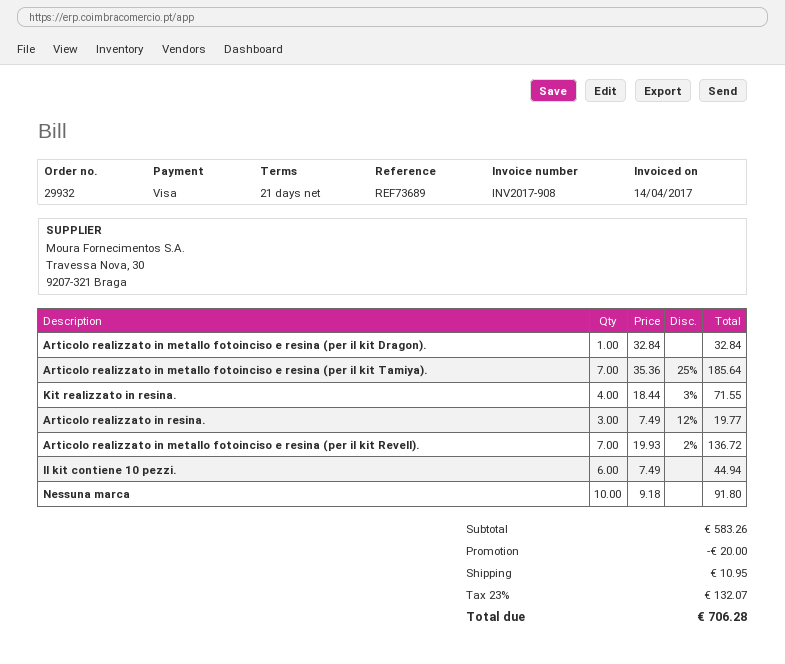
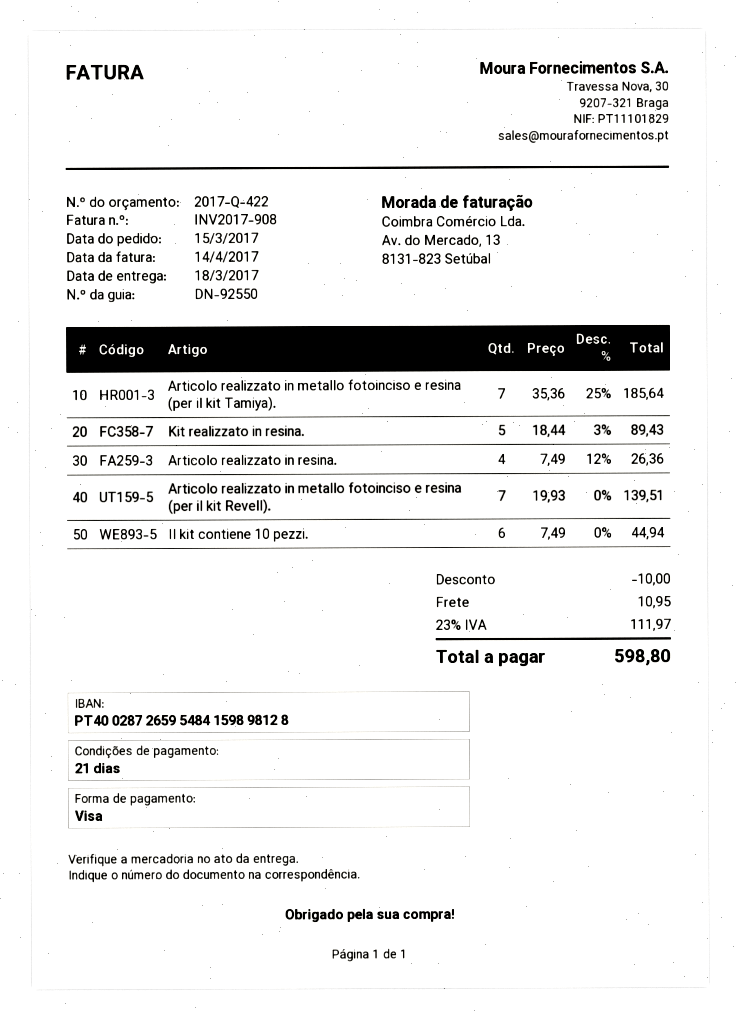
Articolo realizzato in metallo fotoinciso e resina (per il kit Dragon).: 1 x 32.84 = 32.84 -> none
Kit realizzato in resina.: 4 x 18.44 - 3% = 71.55 -> 5 x 18.44 - 3% = 89.43
Articolo realizzato in resina.: 3 x 7.49 - 12% = 19.77 -> 4 x 7.49 - 12% = 26.36
Articolo realizzato in metallo fotoinciso e resina (per il kit Revell).: 7 x 19.93 - 2% = 136.72 -> 7 x 19.93 = 139.51
Nessuna marca: 10 x 9.18 = 91.80 -> none
discount: 20.00 -> 10.00
tax: 23% = 132.07 -> 23% = 111.97
total: 706.28 -> 598.80

